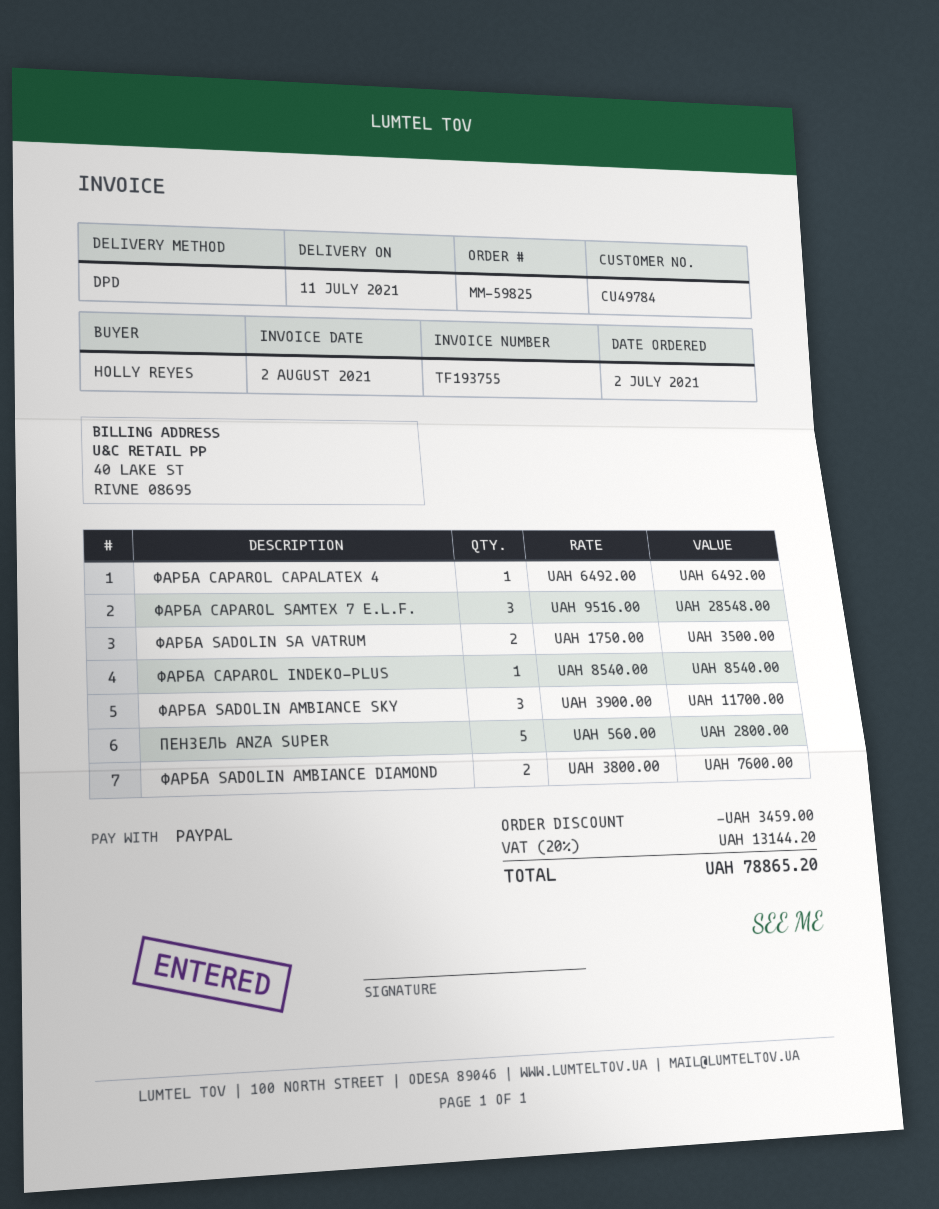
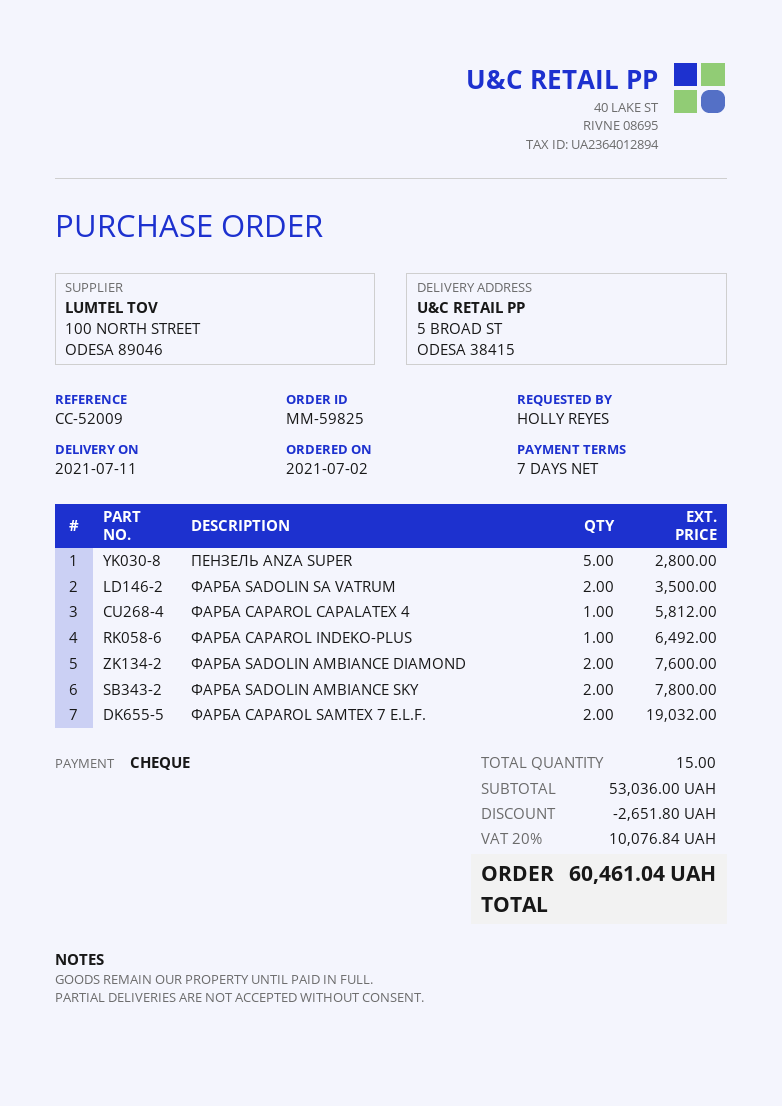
payment method: PayPal -> cheque
ФАРБА CAPAROL CAPALATEX 4: 1 for 6492.00 -> 1 for 5812.00
ФАРБА CAPAROL SAMTEX 7 E.L.F.: 3 for 28548.00 -> 2 for 19032.00
ФАРБА CAPAROL INDEKO-PLUS: 1 for 8540.00 -> 1 for 6492.00
ФАРБА SADOLIN AMBIANCE SKY: 3 for 11700.00 -> 2 for 7800.00
discount: 3459.00 -> 2651.80
tax: 20% = 13144.20 -> 20% = 10076.84
total: 78865.20 -> 60461.04

